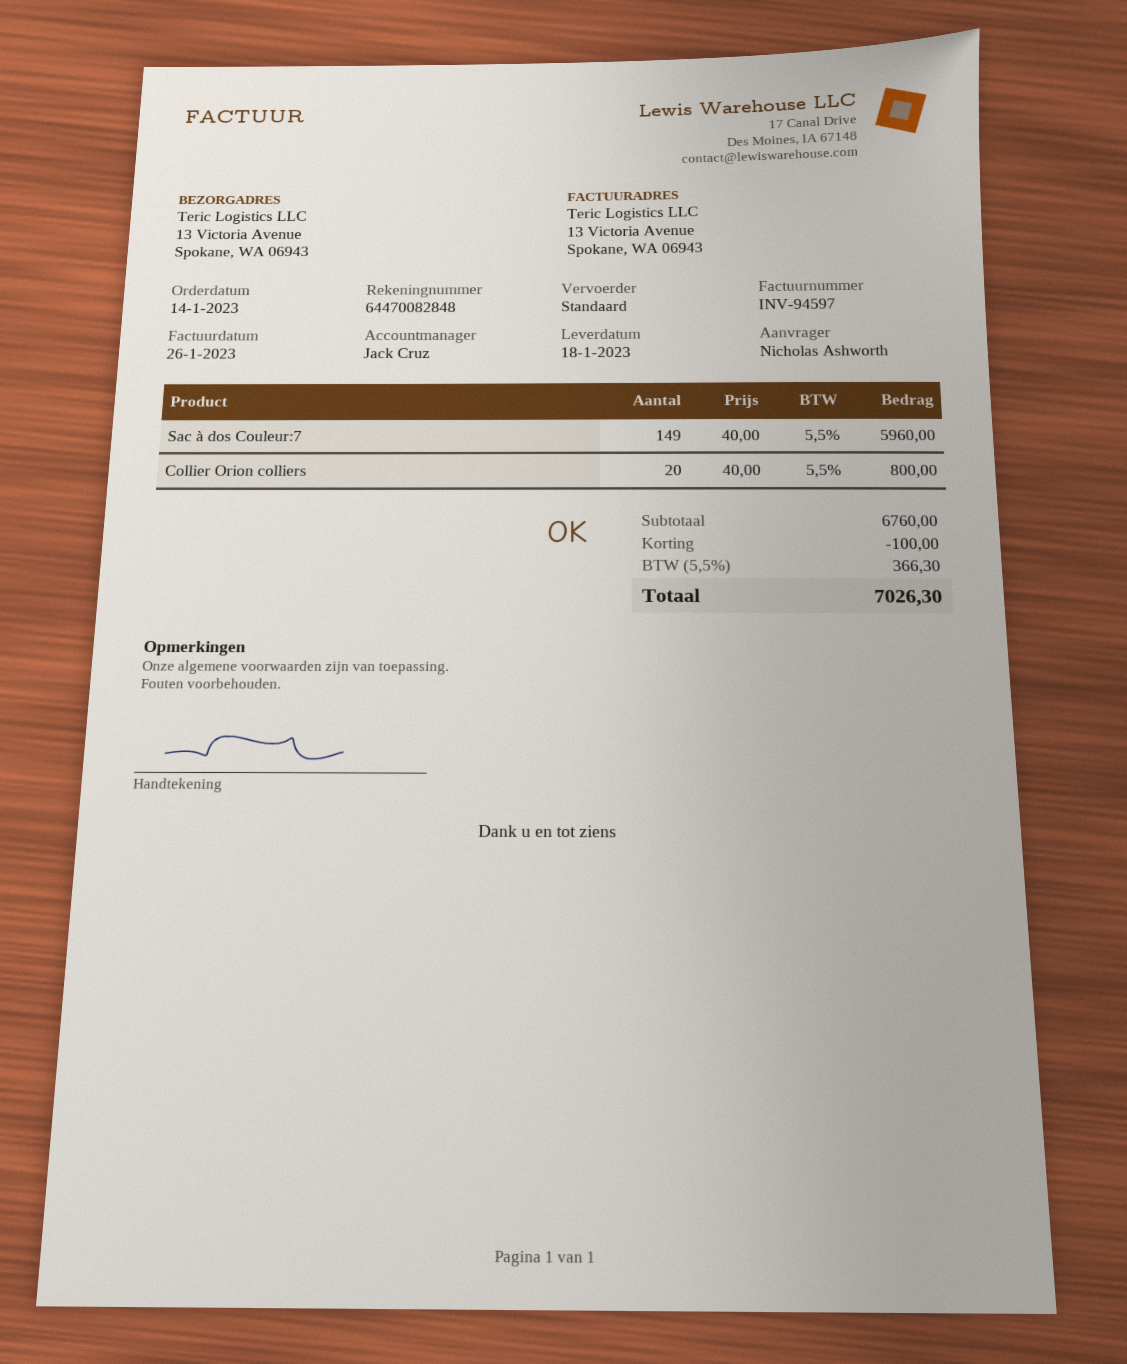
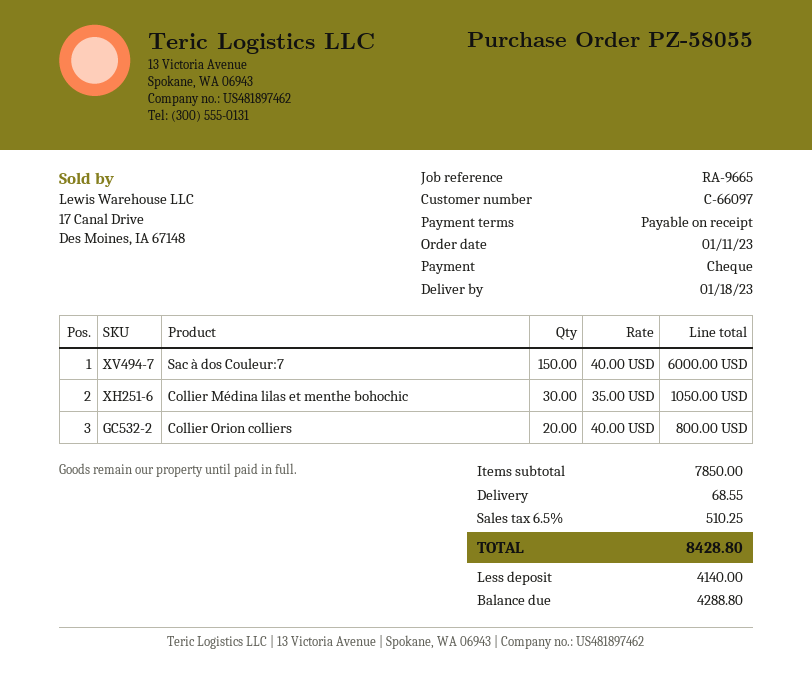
order date: 2023-01-14 -> 2023-01-11
Sac à dos Couleur:7: 149 x 40.00 = 5960.00 -> 150 x 40.00 = 6000.00
Collier Médina lilas et menthe bohochic: none -> 30 x 35.00 = 1050.00
subtotal: 6760.00 -> 7850.00
discount: 100.00 -> none
shipping: none -> 68.55
tax: 5.5% = 366.30 -> 6.5% = 510.25
total: 7026.30 -> 8428.80

